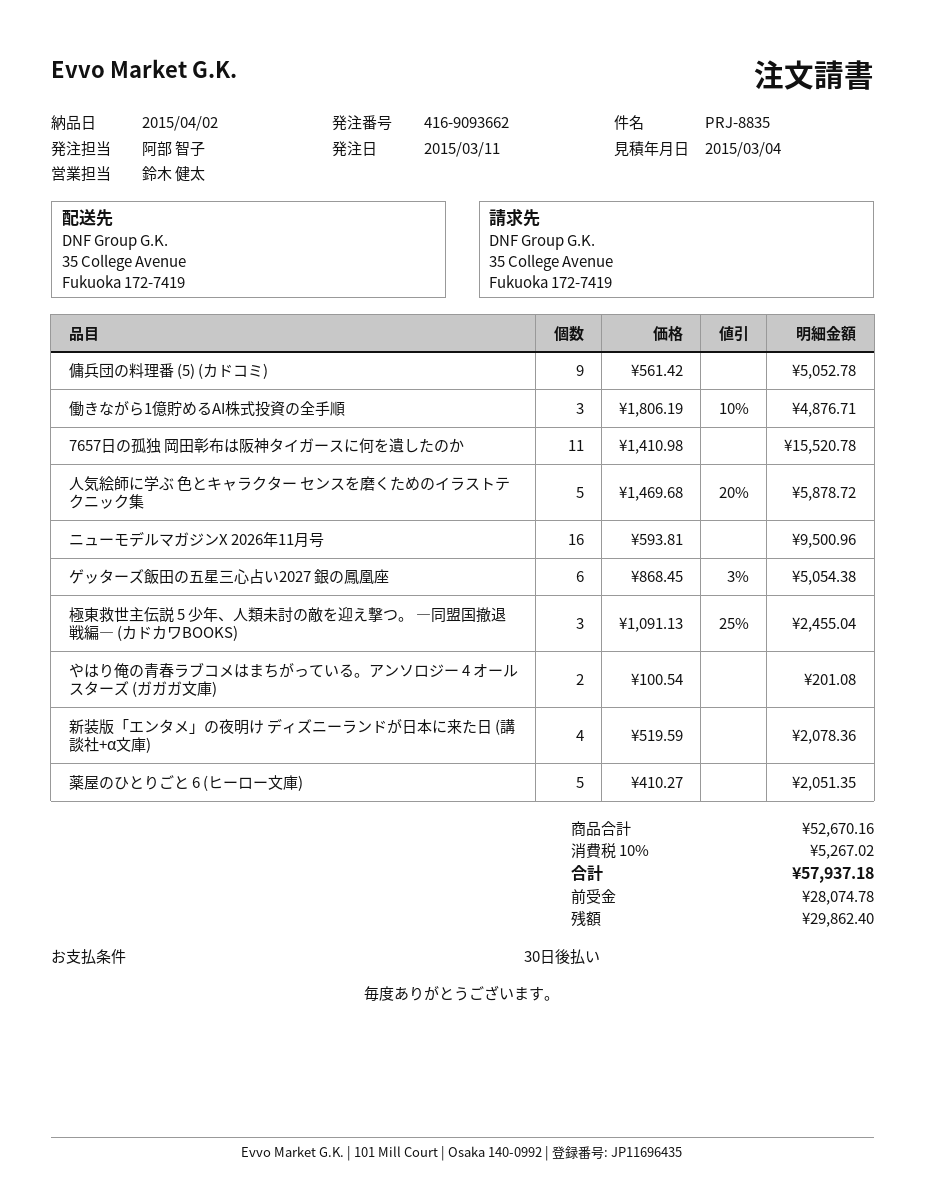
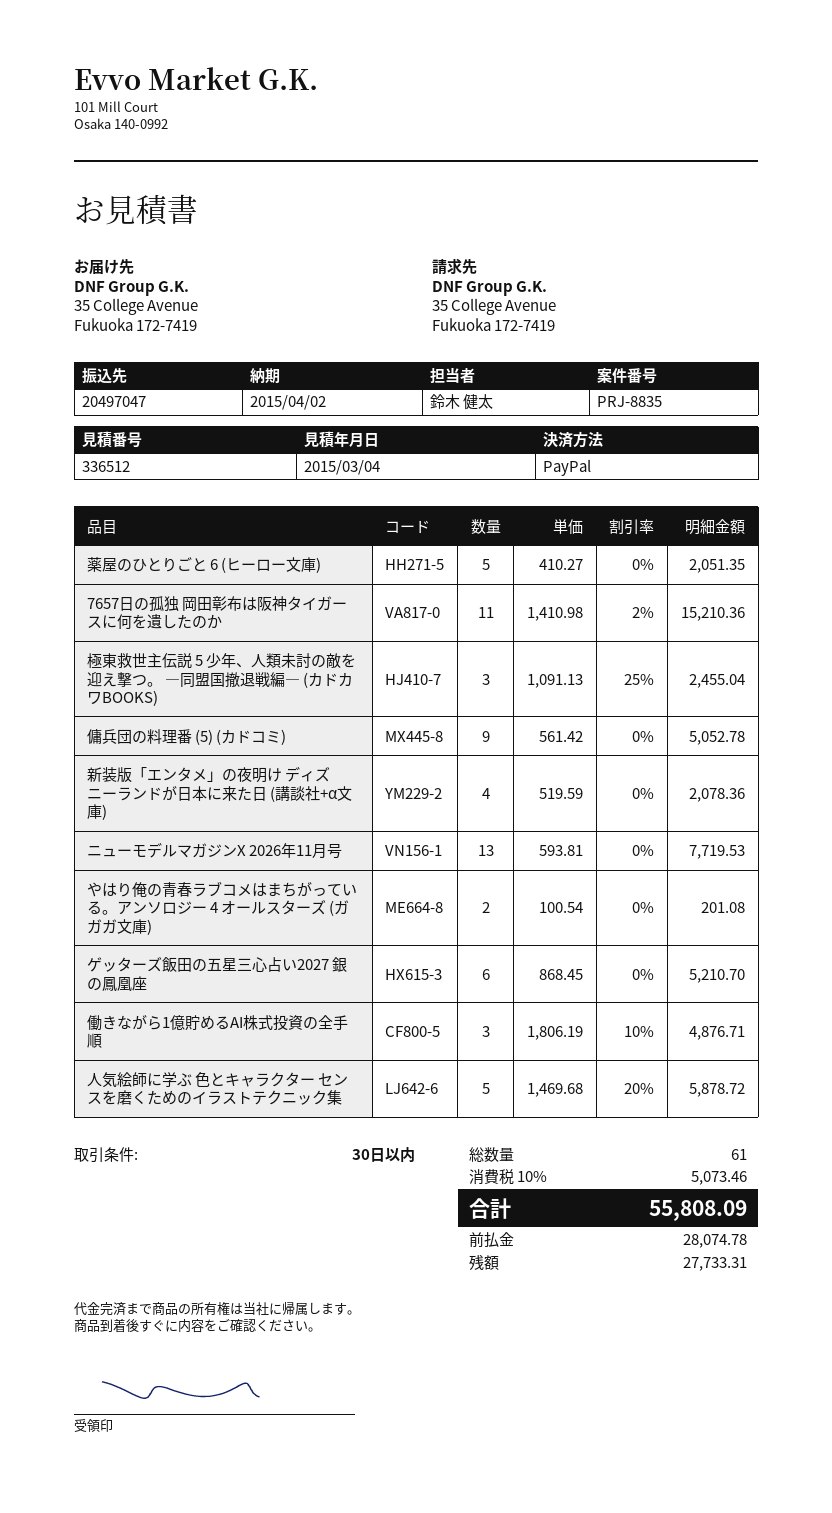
7657日の孤独 岡田彰布は阪神タイガースに何を遺したのか: 11 x 1410.98 = 15520.78 -> 11 x 1410.98 - 2% = 15210.36
ニューモデルマガジンX 2026年11月号: 16 x 593.81 = 9500.96 -> 13 x 593.81 = 7719.53
ゲッターズ飯田の五星三心占い2027 銀の鳳凰座: 6 x 868.45 - 3% = 5054.38 -> 6 x 868.45 = 5210.70
tax: 10% = 5267.02 -> 10% = 5073.46
total: 57937.18 -> 55808.09
balance: 29862.40 -> 27733.31

